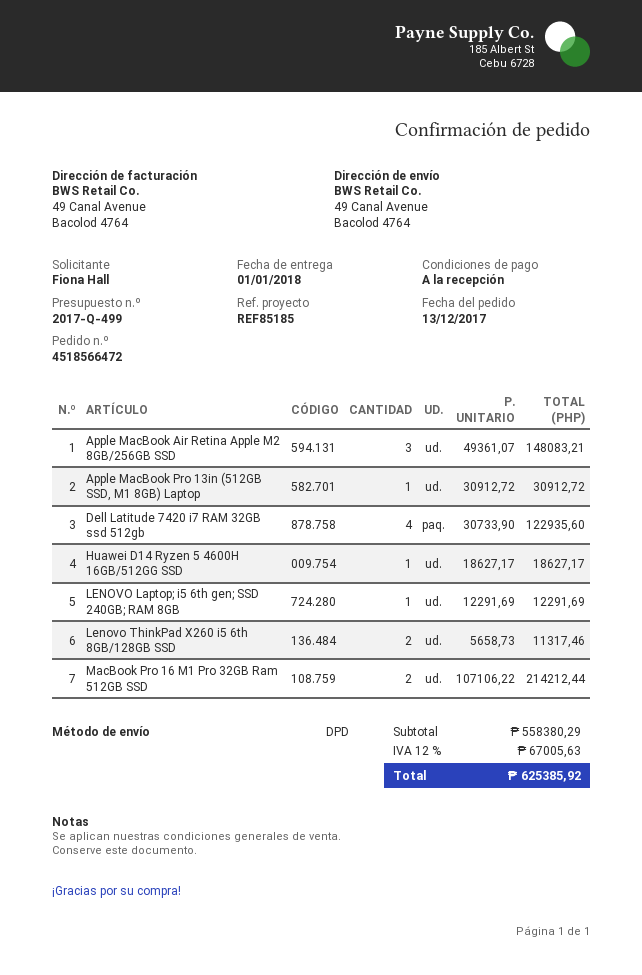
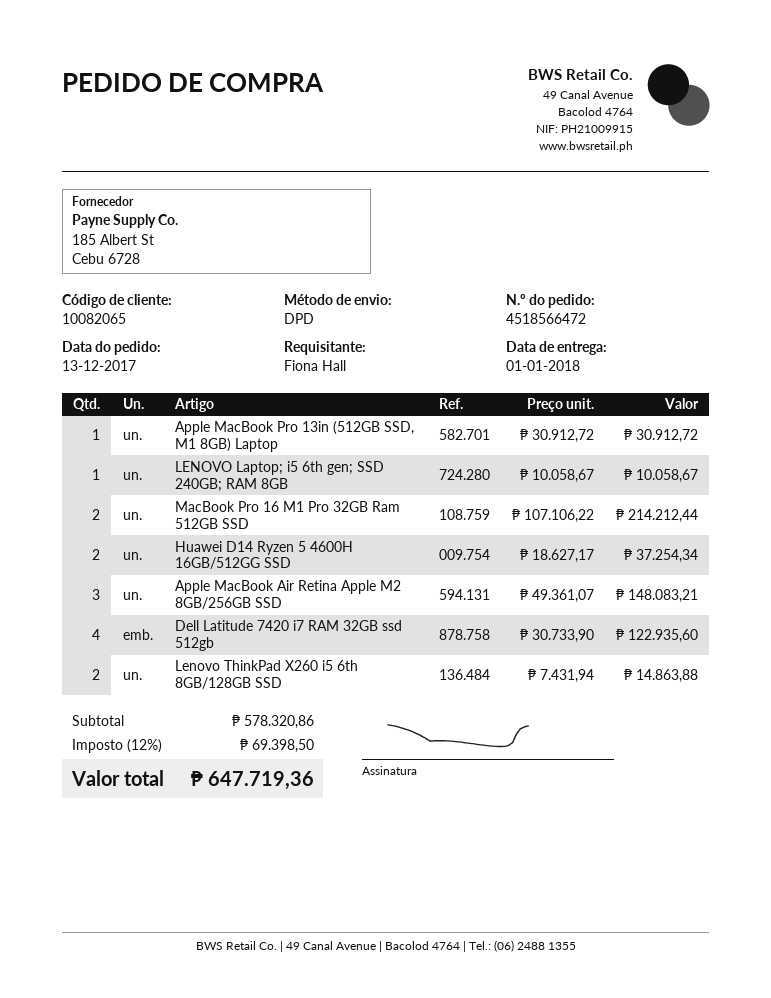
Huawei D14 Ryzen 5 4600H 16GB/512GG SSD: 1 x 18627.17 = 18627.17 -> 2 x 18627.17 = 37254.34
LENOVO Laptop; i5 6th gen; SSD 240GB; RAM 8GB: 1 x 12291.69 = 12291.69 -> 1 x 10058.67 = 10058.67
Lenovo ThinkPad X260 i5 6th 8GB/128GB SSD: 2 x 5658.73 = 11317.46 -> 2 x 7431.94 = 14863.88
subtotal: 558380.29 -> 578320.86
tax: 12% = 67005.63 -> 12% = 69398.50
total: 625385.92 -> 647719.36

